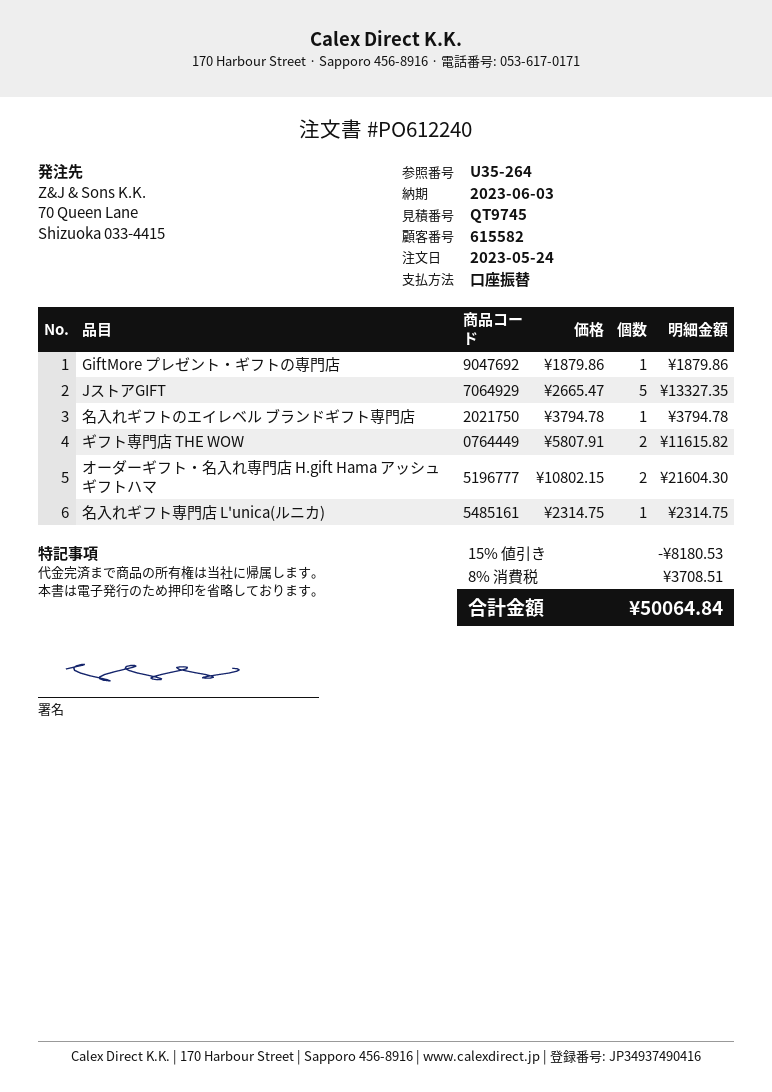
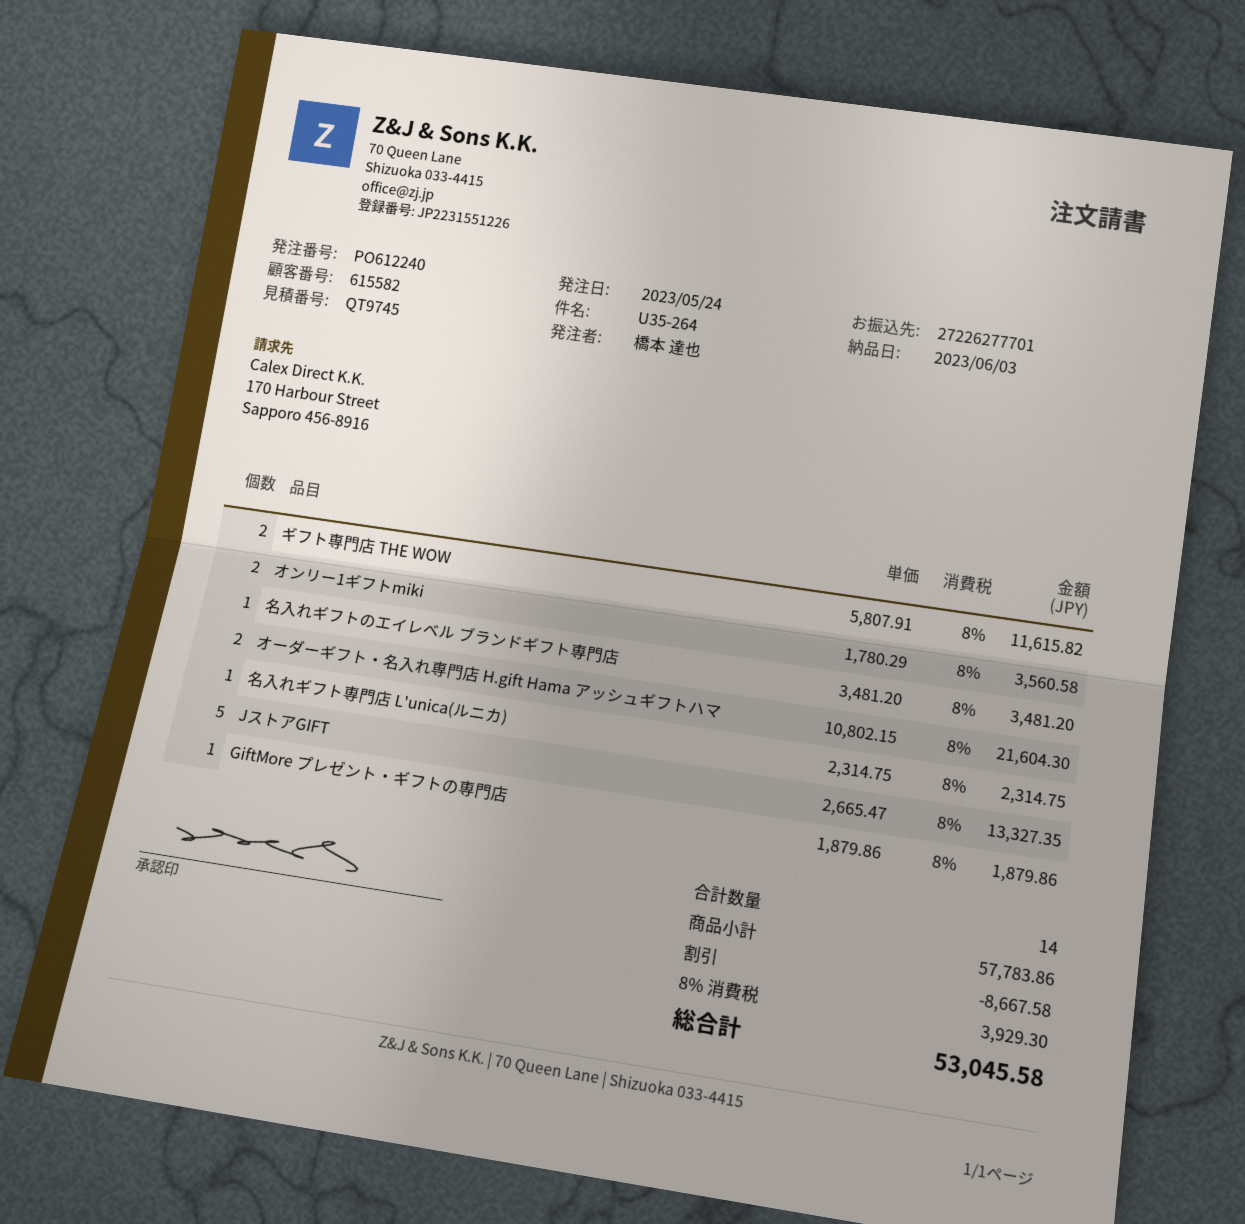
名入れギフトのエイレベル ブランドギフト専門店: 1 x 3794.78 = 3794.78 -> 1 x 3481.20 = 3481.20
オンリー1ギフトmiki: none -> 2 x 1780.29 = 3560.58
discount: 8180.53 -> 8667.58
tax: 8% = 3708.51 -> 8% = 3929.30
total: 50064.84 -> 53045.58

